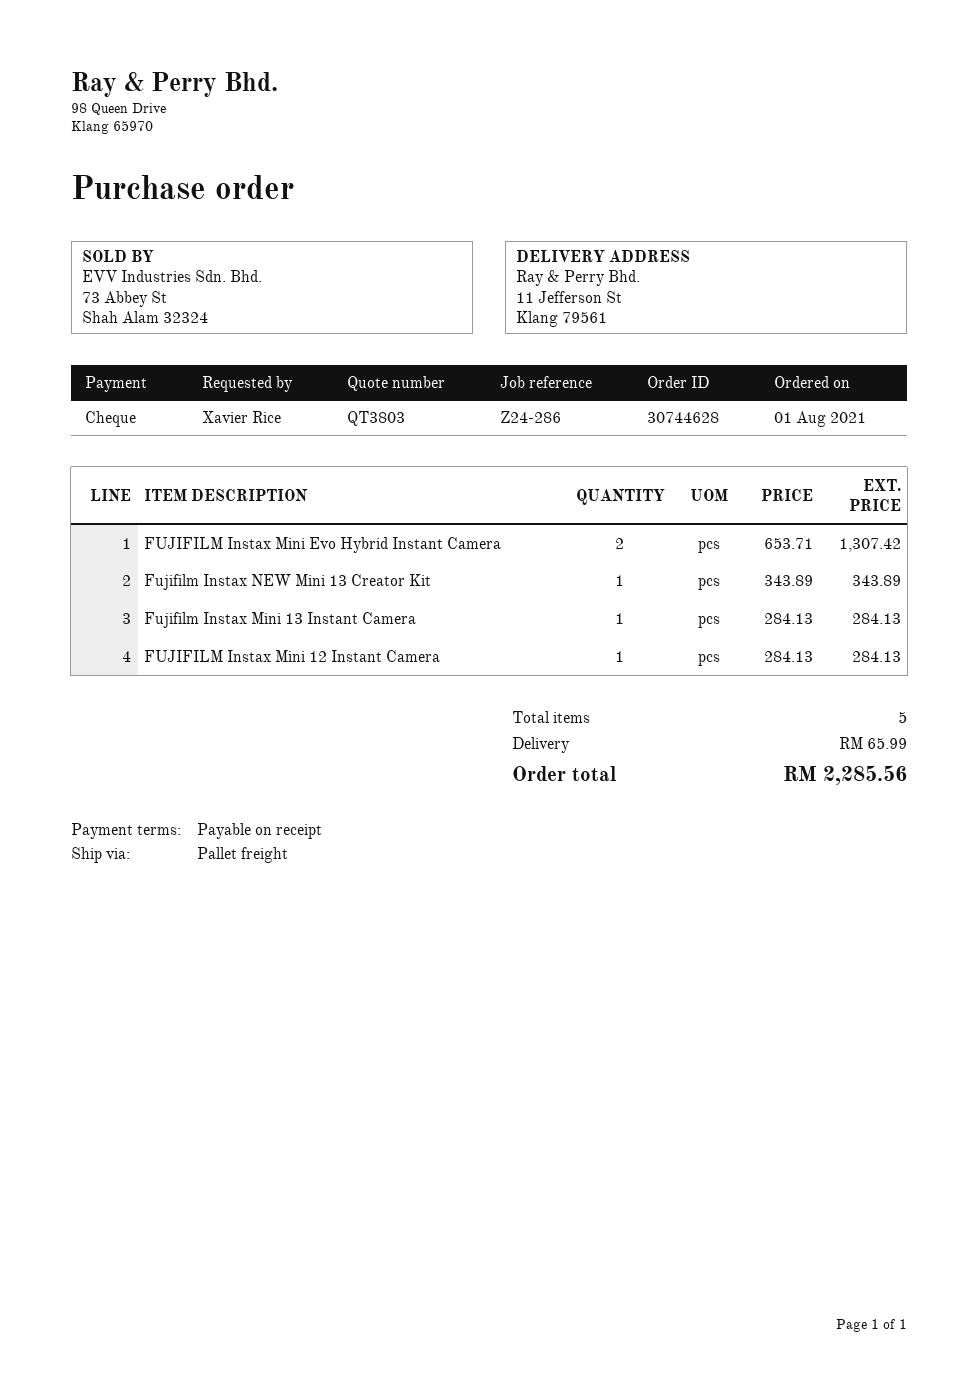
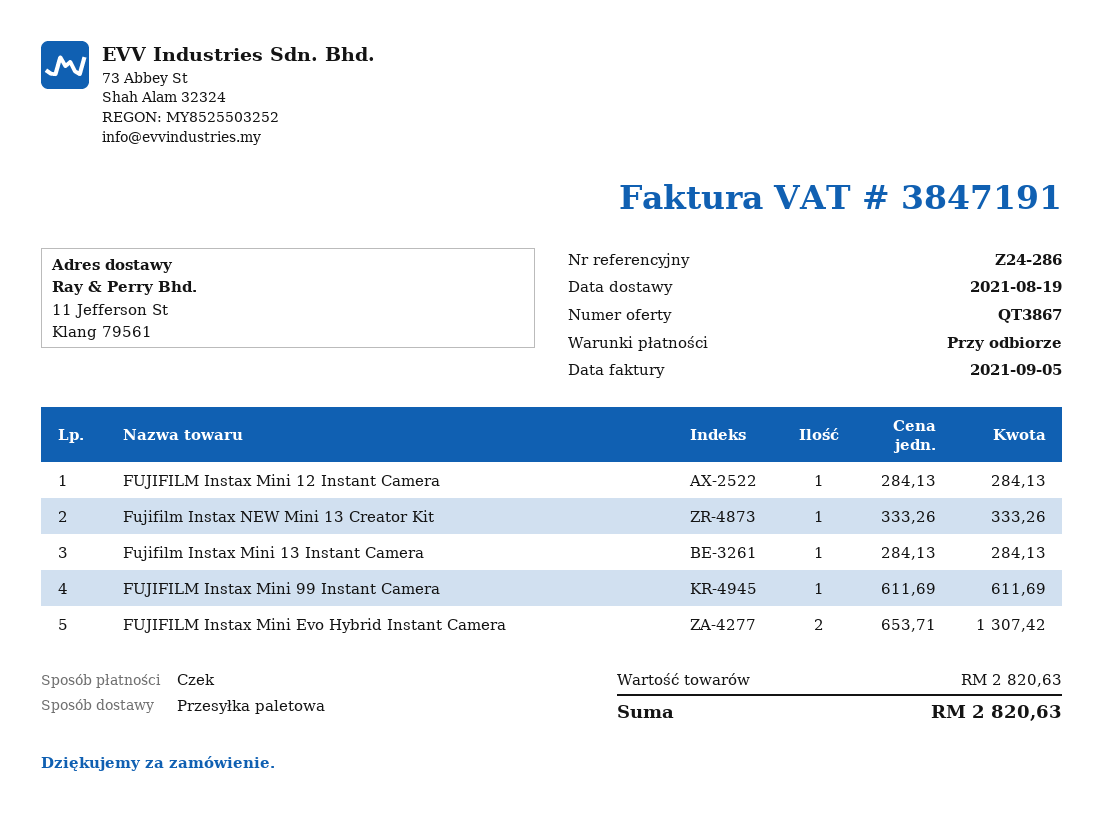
quote number: QT3803 -> QT3867
Fujifilm Instax NEW Mini 13 Creator Kit: 1 x 343.89 = 343.89 -> 1 x 333.26 = 333.26
FUJIFILM Instax Mini 99 Instant Camera: none -> 1 x 611.69 = 611.69
shipping: 65.99 -> none
total: 2285.56 -> 2820.63

